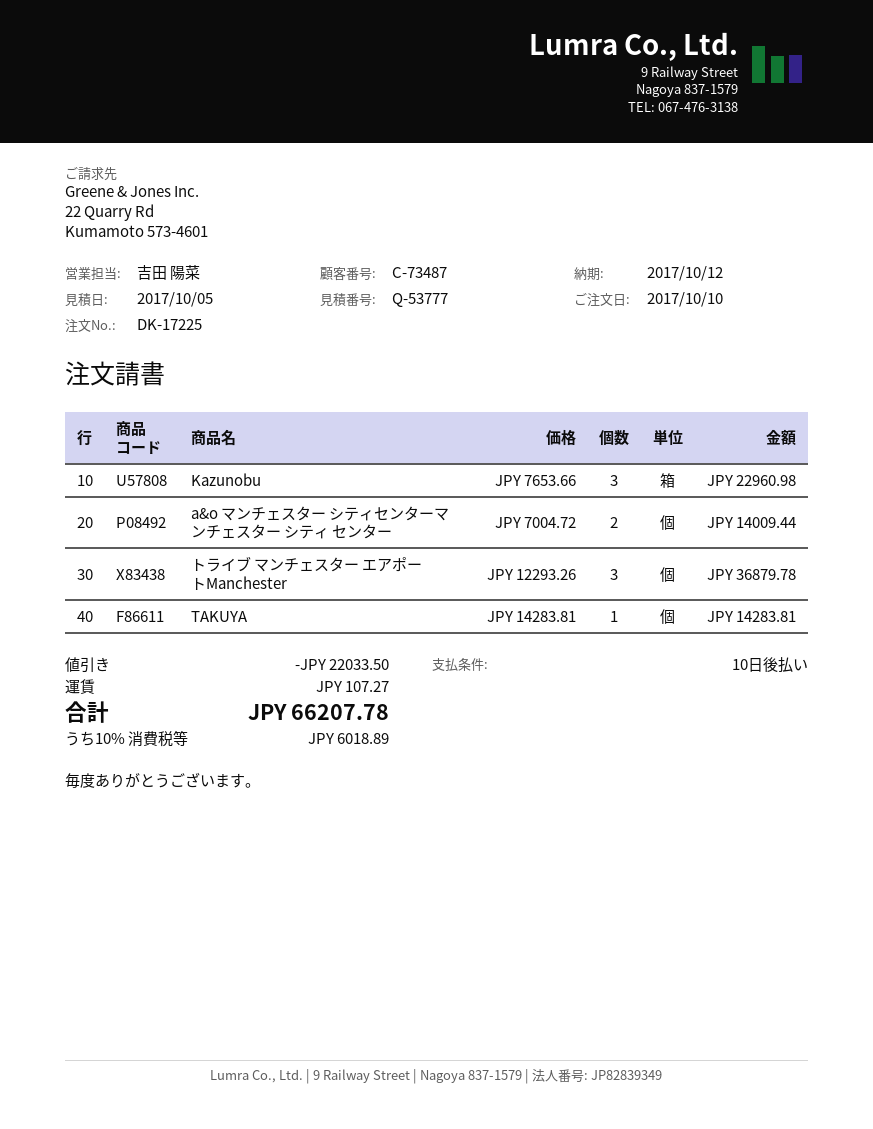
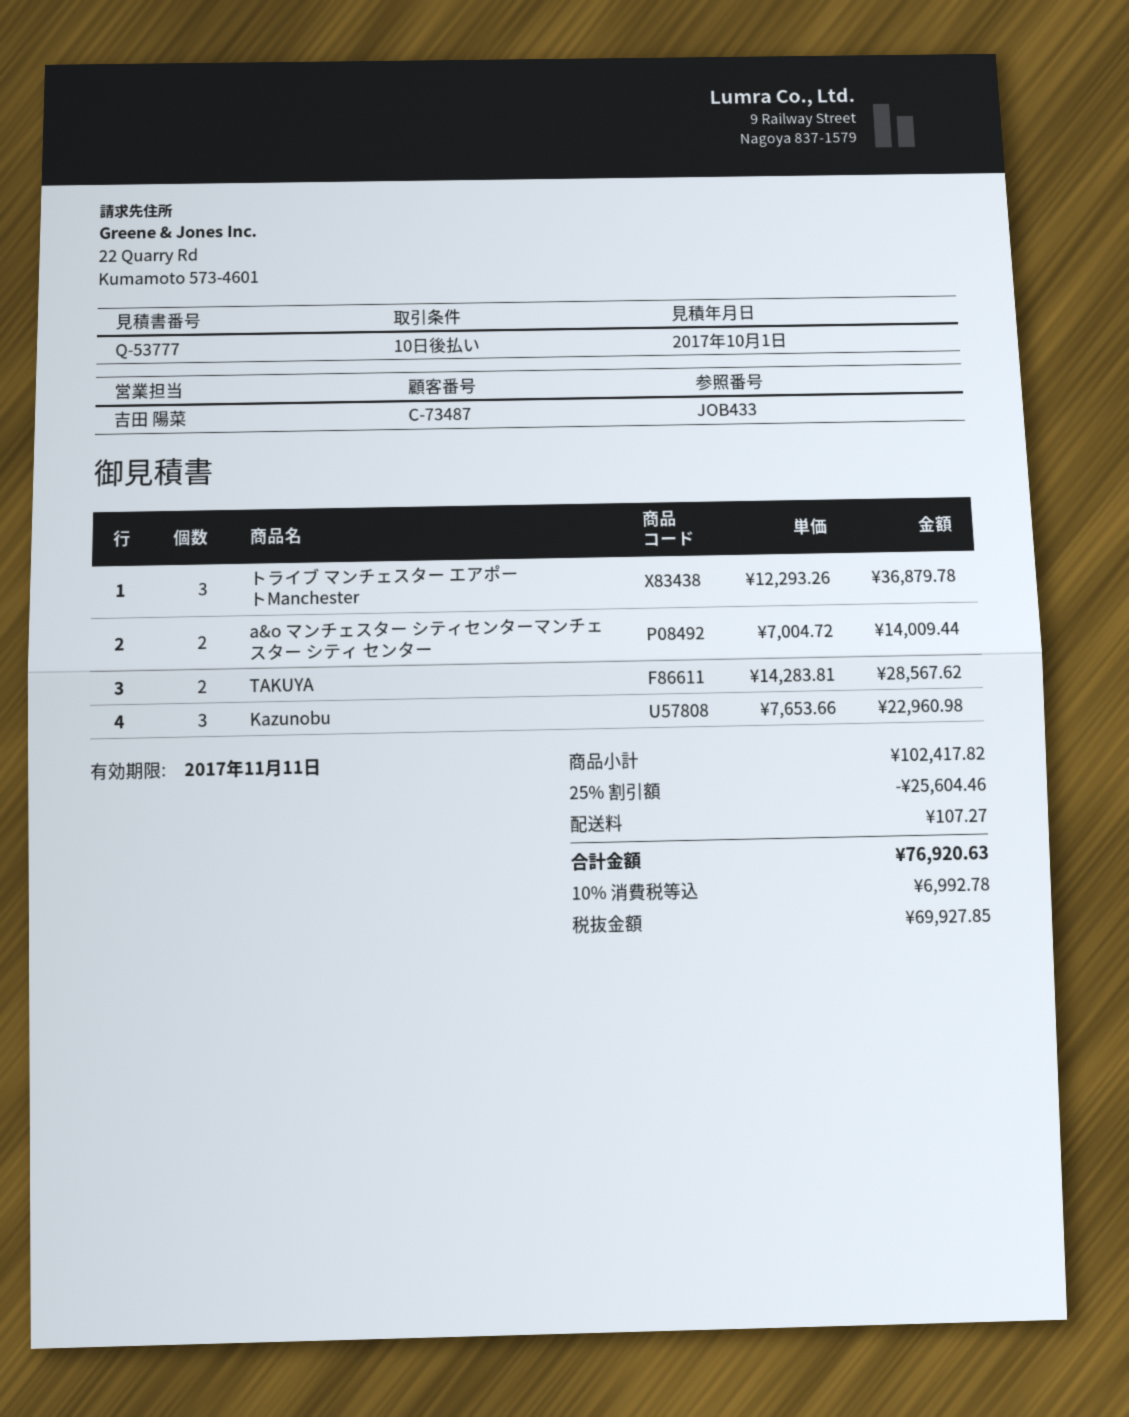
quote date: 2017-10-05 -> 2017-10-01
TAKUYA: 1 x 14283.81 = 14283.81 -> 2 x 14283.81 = 28567.62
discount: 22033.50 -> 25604.46
tax: 10% = 6018.89 -> 10% = 6992.78
total: 66207.78 -> 76920.63

